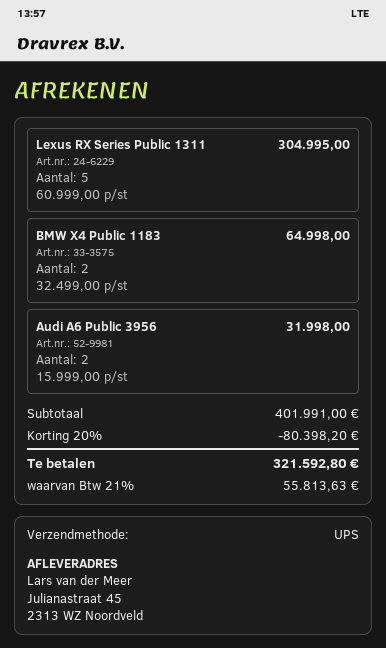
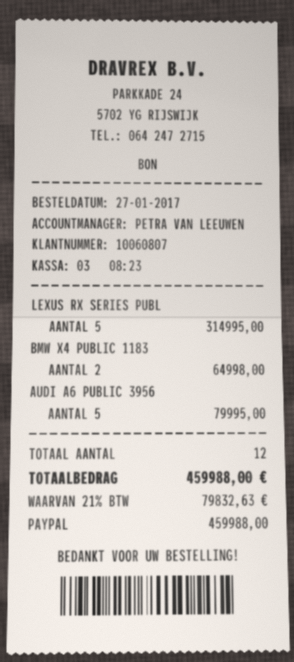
Lexus RX Series Public 1311: 5 for 304995.00 -> 5 for 314995.00
Audi A6 Public 3956: 2 for 31998.00 -> 5 for 79995.00
discount: 20% = 80398.20 -> none
tax: 21% = 55813.63 -> 21% = 79832.63
total: 321592.80 -> 459988.00

